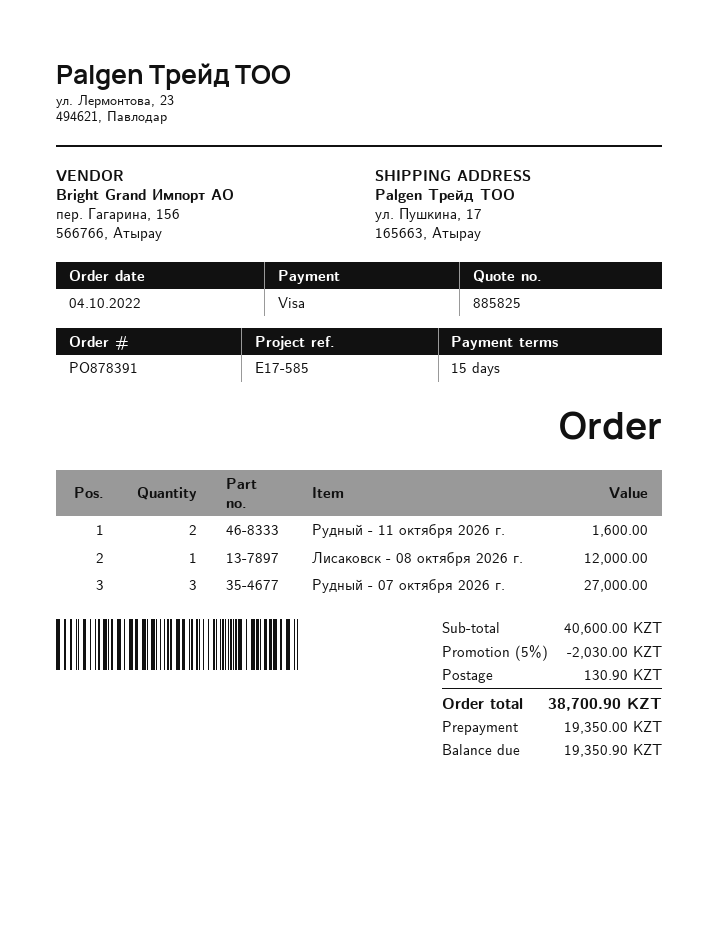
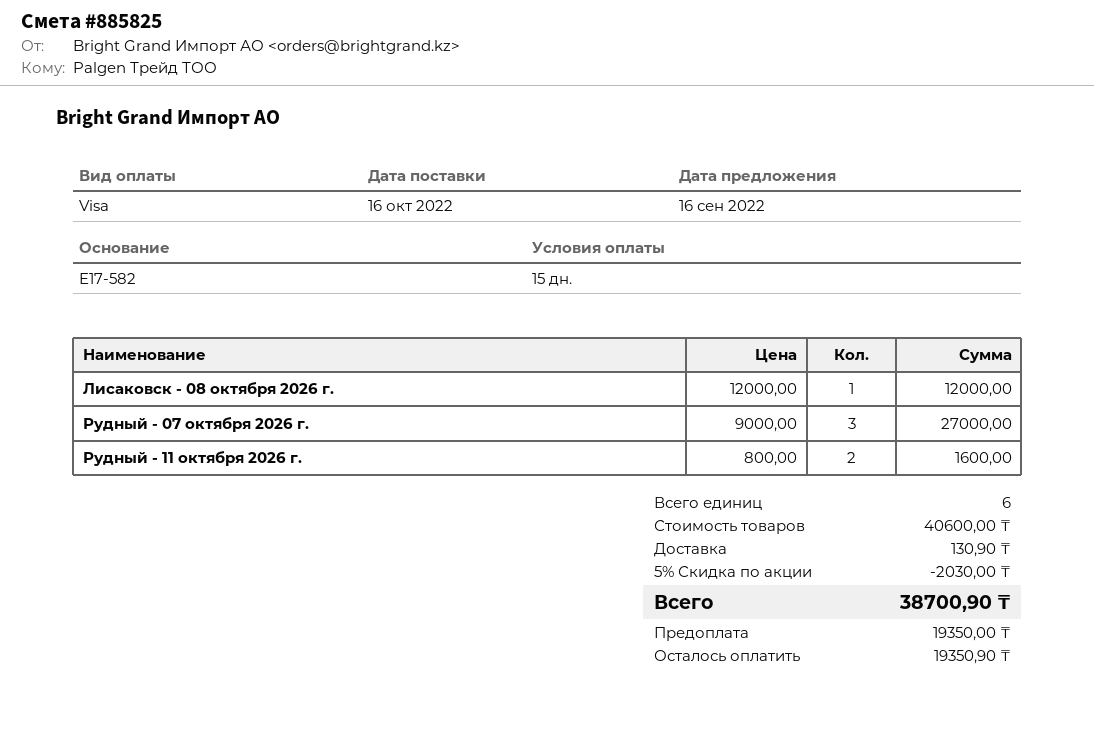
reference: E17-585 -> E17-582

